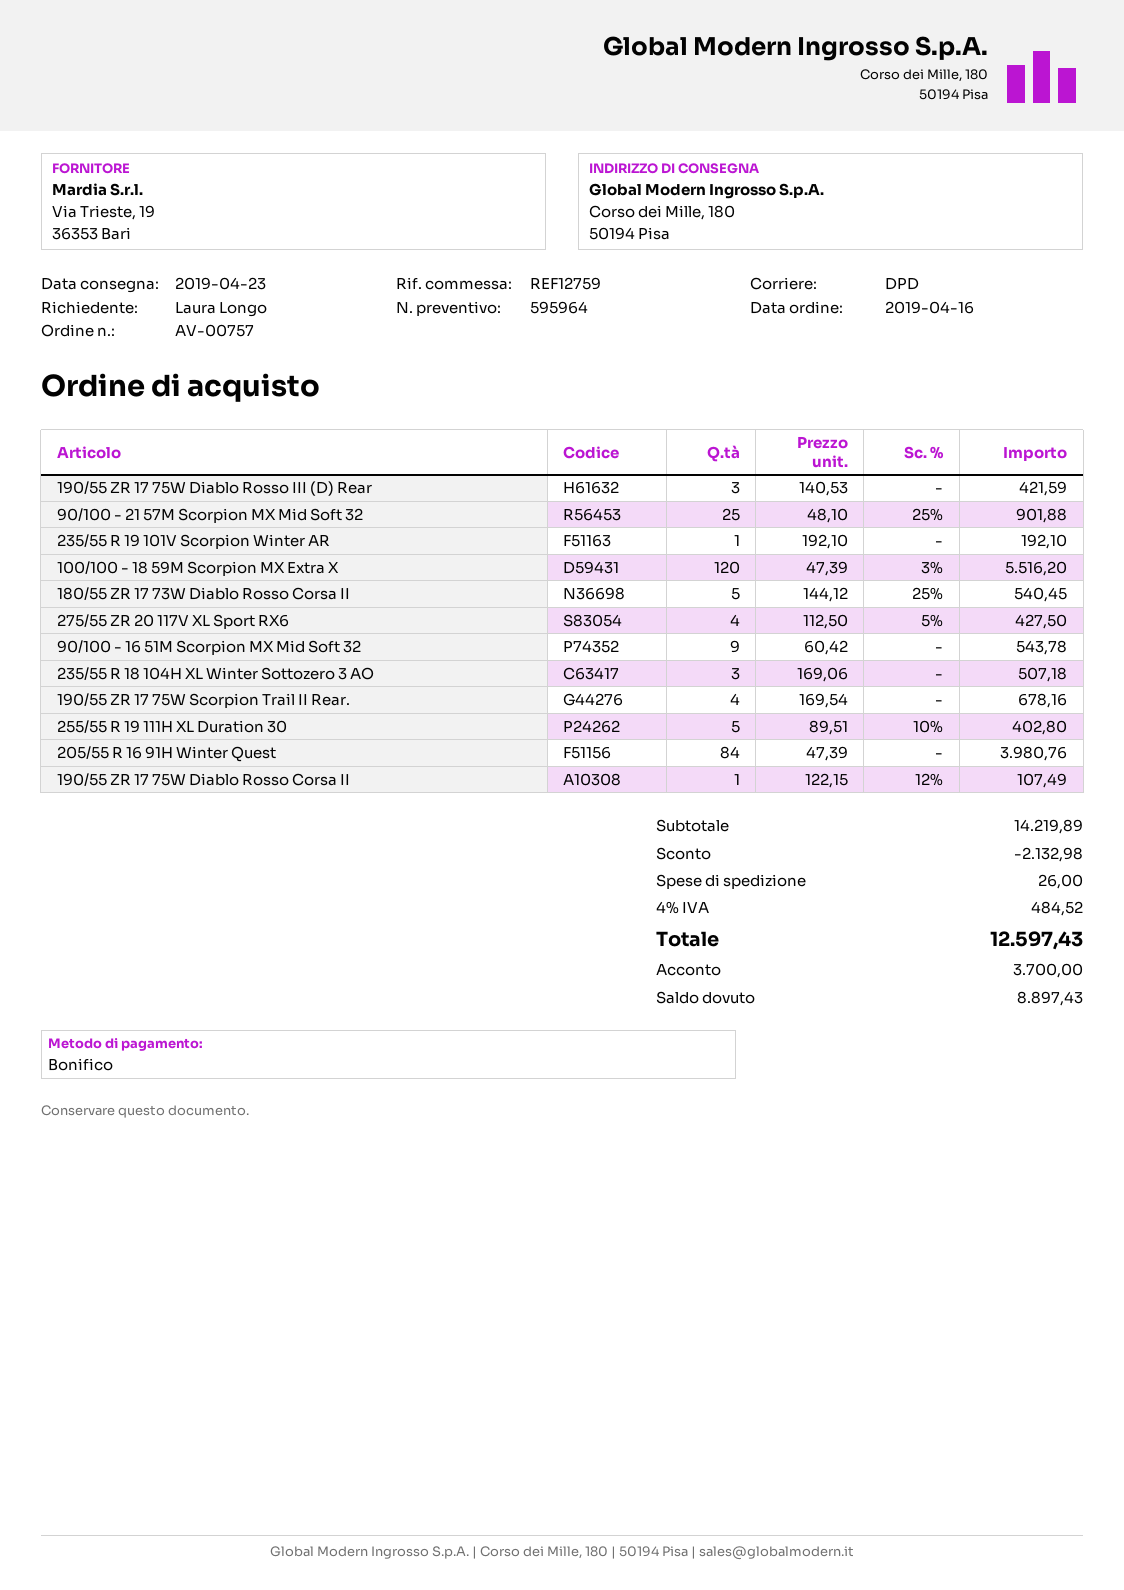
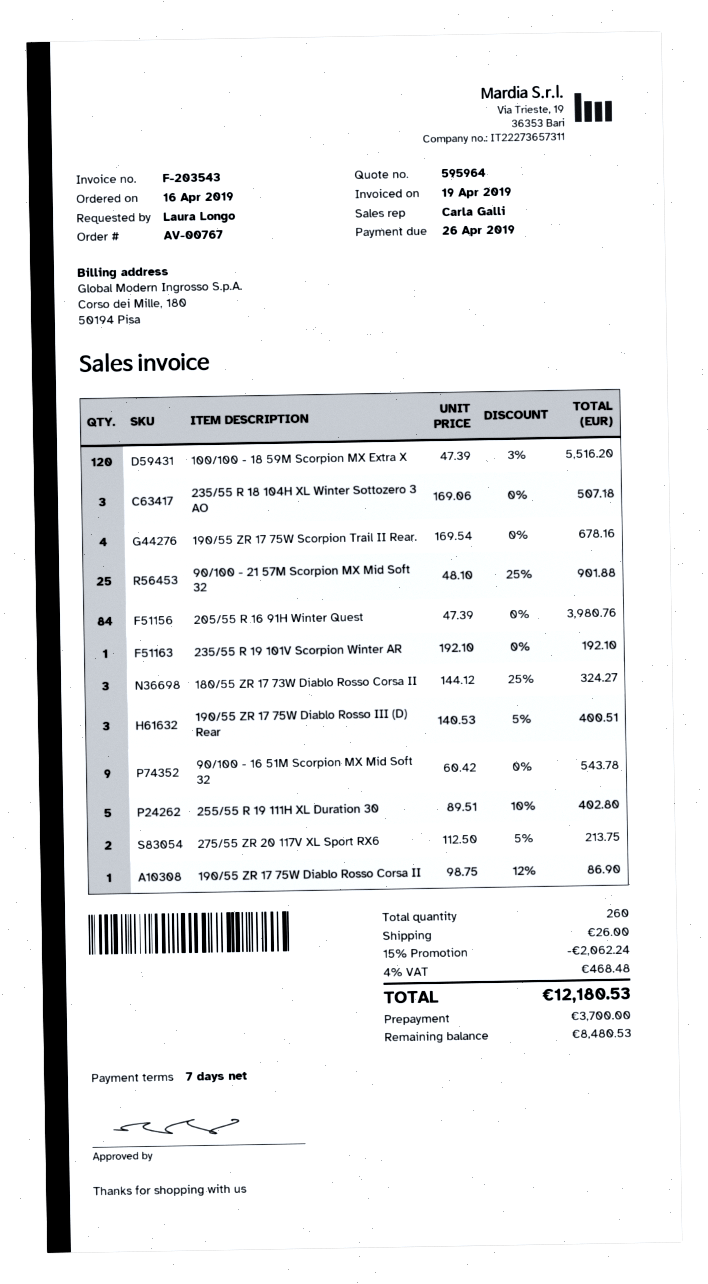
order number: AV-00757 -> AV-00767
190/55 ZR 17 75W Diablo Rosso III (D) Rear: 3 x 140.53 = 421.59 -> 3 x 140.53 - 5% = 400.51
180/55 ZR 17 73W Diablo Rosso Corsa II: 5 x 144.12 - 25% = 540.45 -> 3 x 144.12 - 25% = 324.27
275/55 ZR 20 117V XL Sport RX6: 4 x 112.50 - 5% = 427.50 -> 2 x 112.50 - 5% = 213.75
190/55 ZR 17 75W Diablo Rosso Corsa II: 1 x 122.15 - 12% = 107.49 -> 1 x 98.75 - 12% = 86.90
discount: 2132.98 -> 2062.24
tax: 4% = 484.52 -> 4% = 468.48
total: 12597.43 -> 12180.53
balance: 8897.43 -> 8480.53

